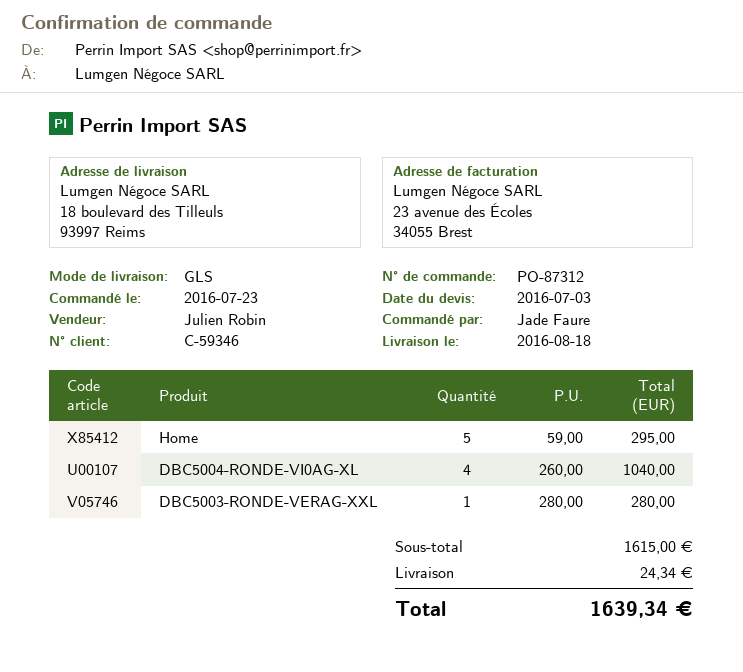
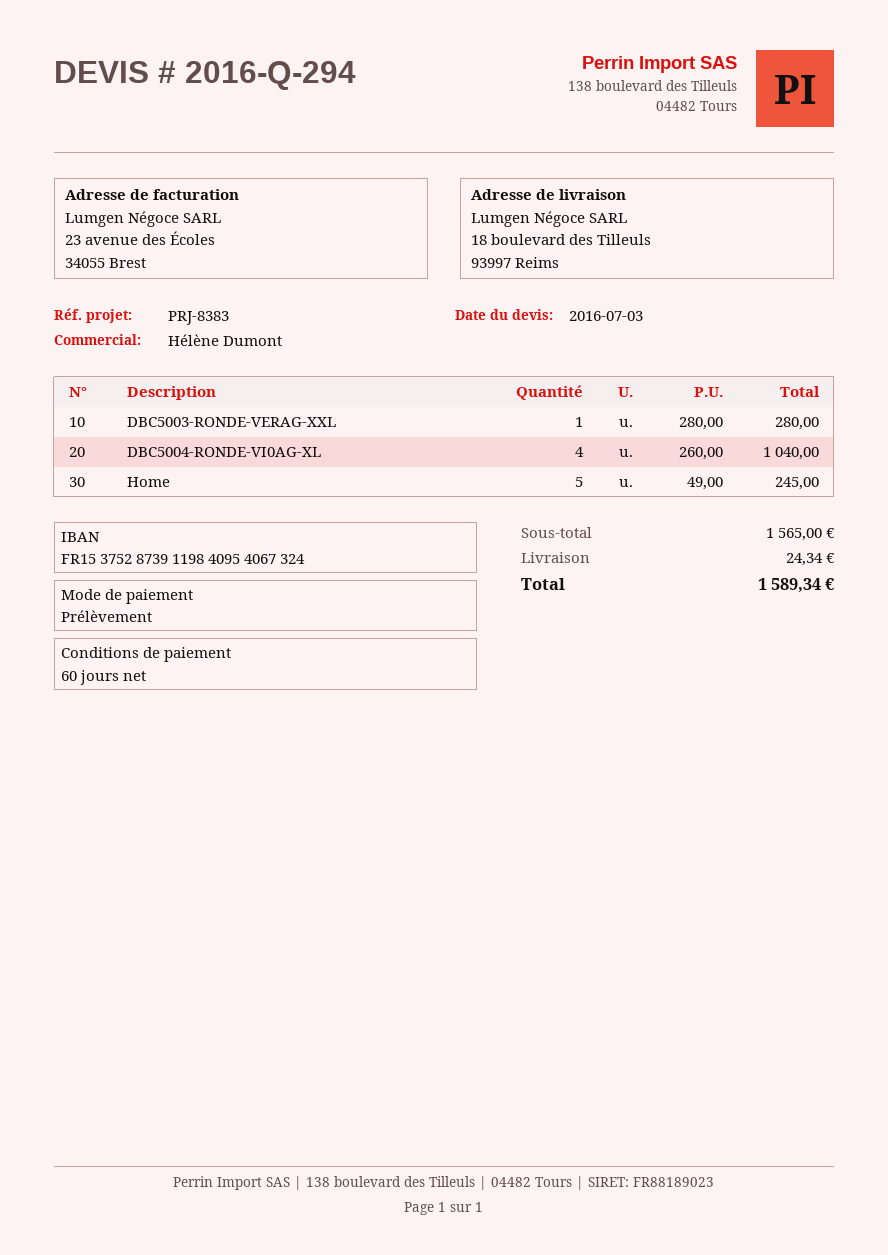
sales rep: Julien Robin -> Hélène Dumont
Home: 5 x 59.00 = 295.00 -> 5 x 49.00 = 245.00
subtotal: 1615.00 -> 1565.00
total: 1639.34 -> 1589.34

